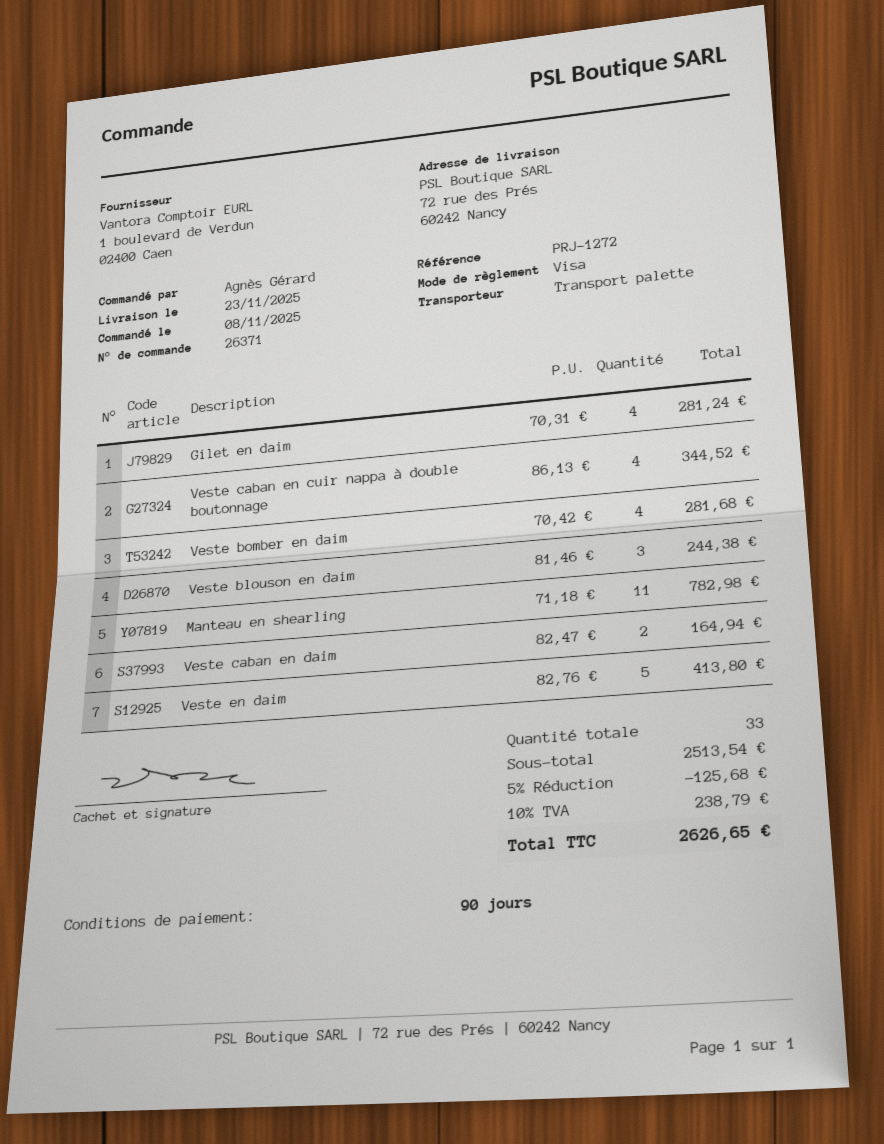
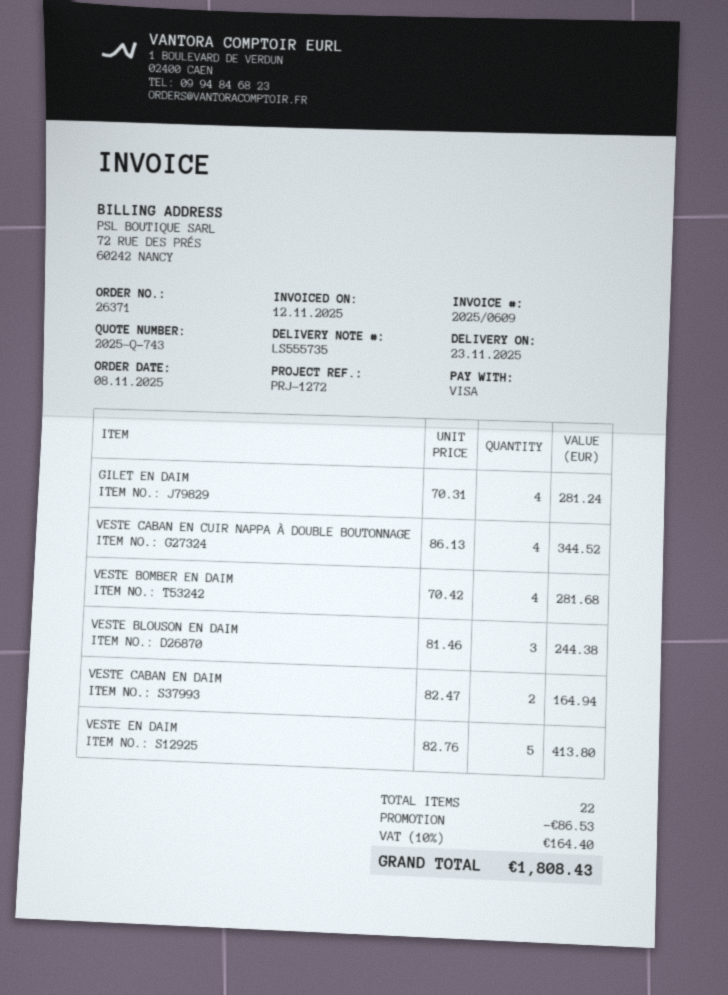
Manteau en shearling: 11 x 71.18 = 782.98 -> none
total quantity: 33 -> 22
discount: 125.68 -> 86.53
tax: 10% = 238.79 -> 10% = 164.40
total: 2626.65 -> 1808.43

